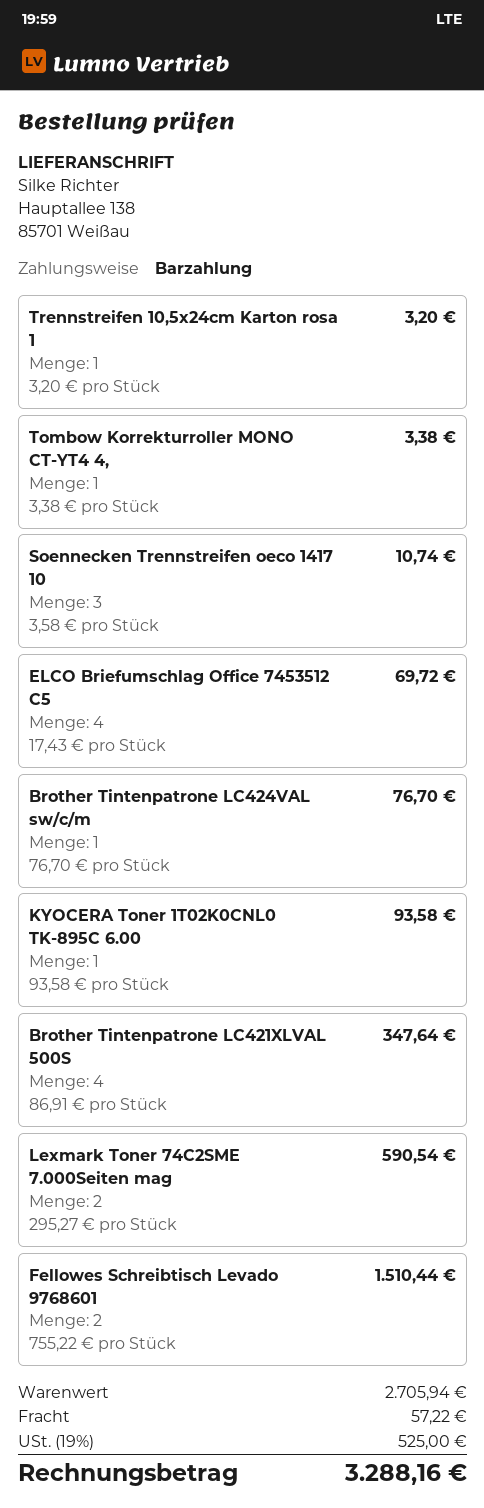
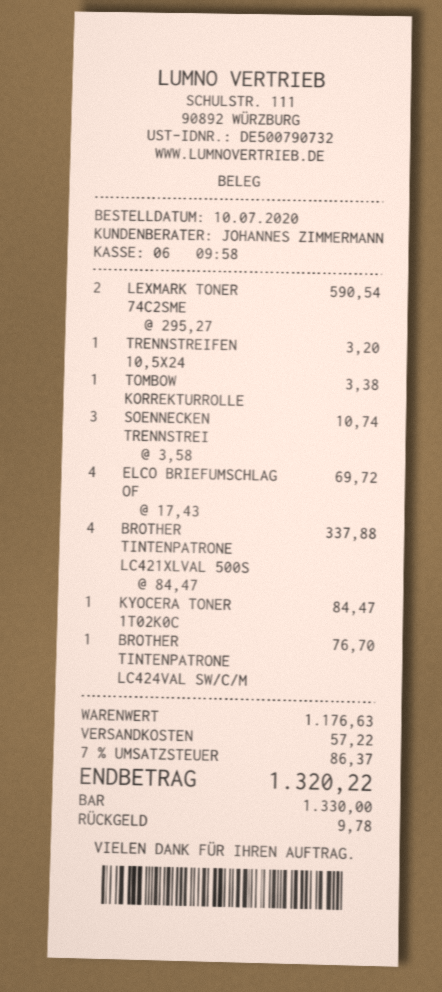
KYOCERA Toner 1T02K0CNL0 TK-895C 6.00: 1 x 93.58 = 93.58 -> 1 x 84.47 = 84.47
Brother Tintenpatrone LC421XLVAL 500S: 4 x 86.91 = 347.64 -> 4 x 84.47 = 337.88
Fellowes Schreibtisch Levado 9768601: 2 x 755.22 = 1510.44 -> none
subtotal: 2705.94 -> 1176.63
tax: 19% = 525.00 -> 7% = 86.37
total: 3288.16 -> 1320.22

